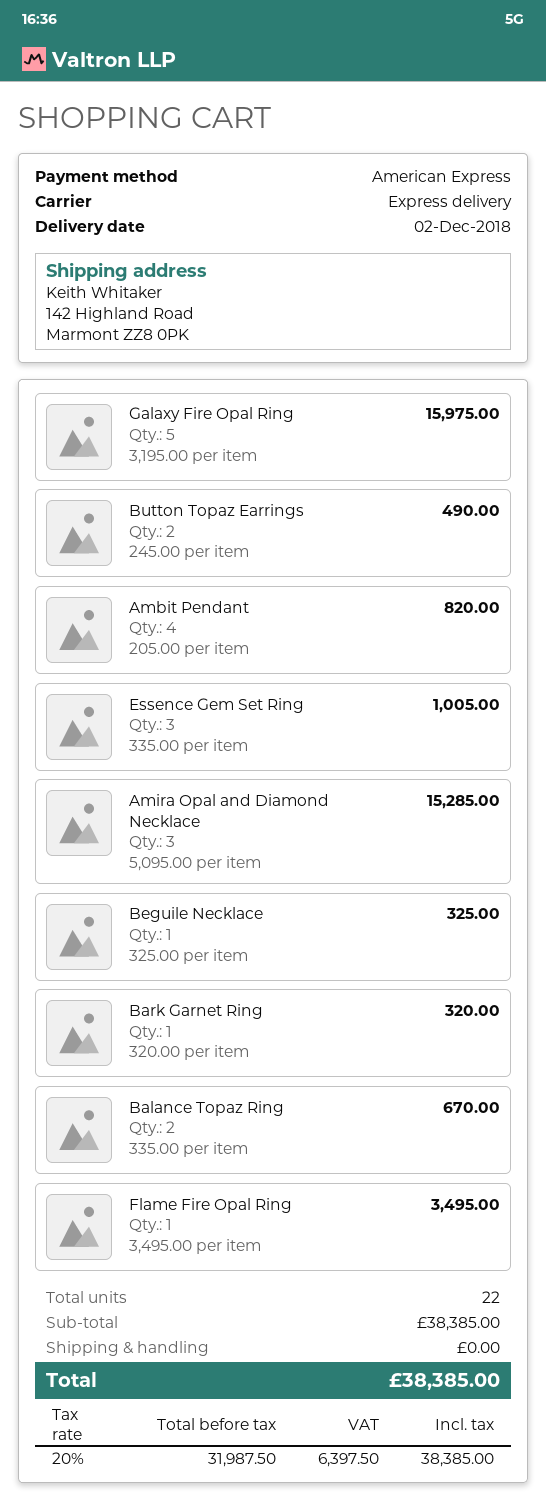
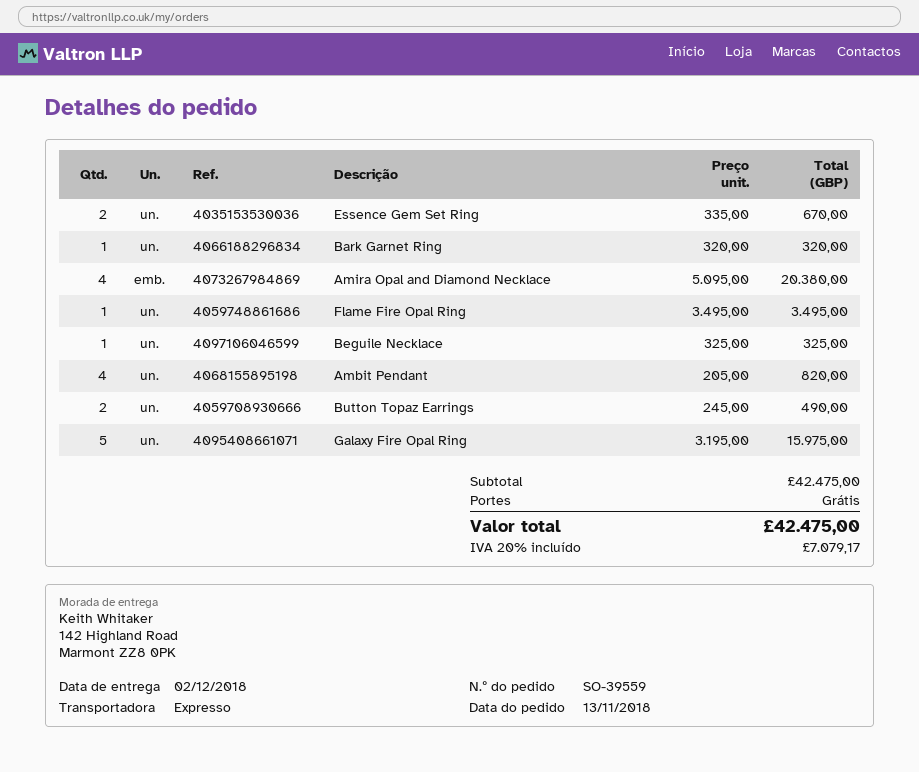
Essence Gem Set Ring: 3 x 335.00 = 1005.00 -> 2 x 335.00 = 670.00
Amira Opal and Diamond Necklace: 3 x 5095.00 = 15285.00 -> 4 x 5095.00 = 20380.00
Balance Topaz Ring: 2 x 335.00 = 670.00 -> none
subtotal: 38385.00 -> 42475.00
tax: 20% = 6397.50 -> 20% = 7079.17
total: 38385.00 -> 42475.00

